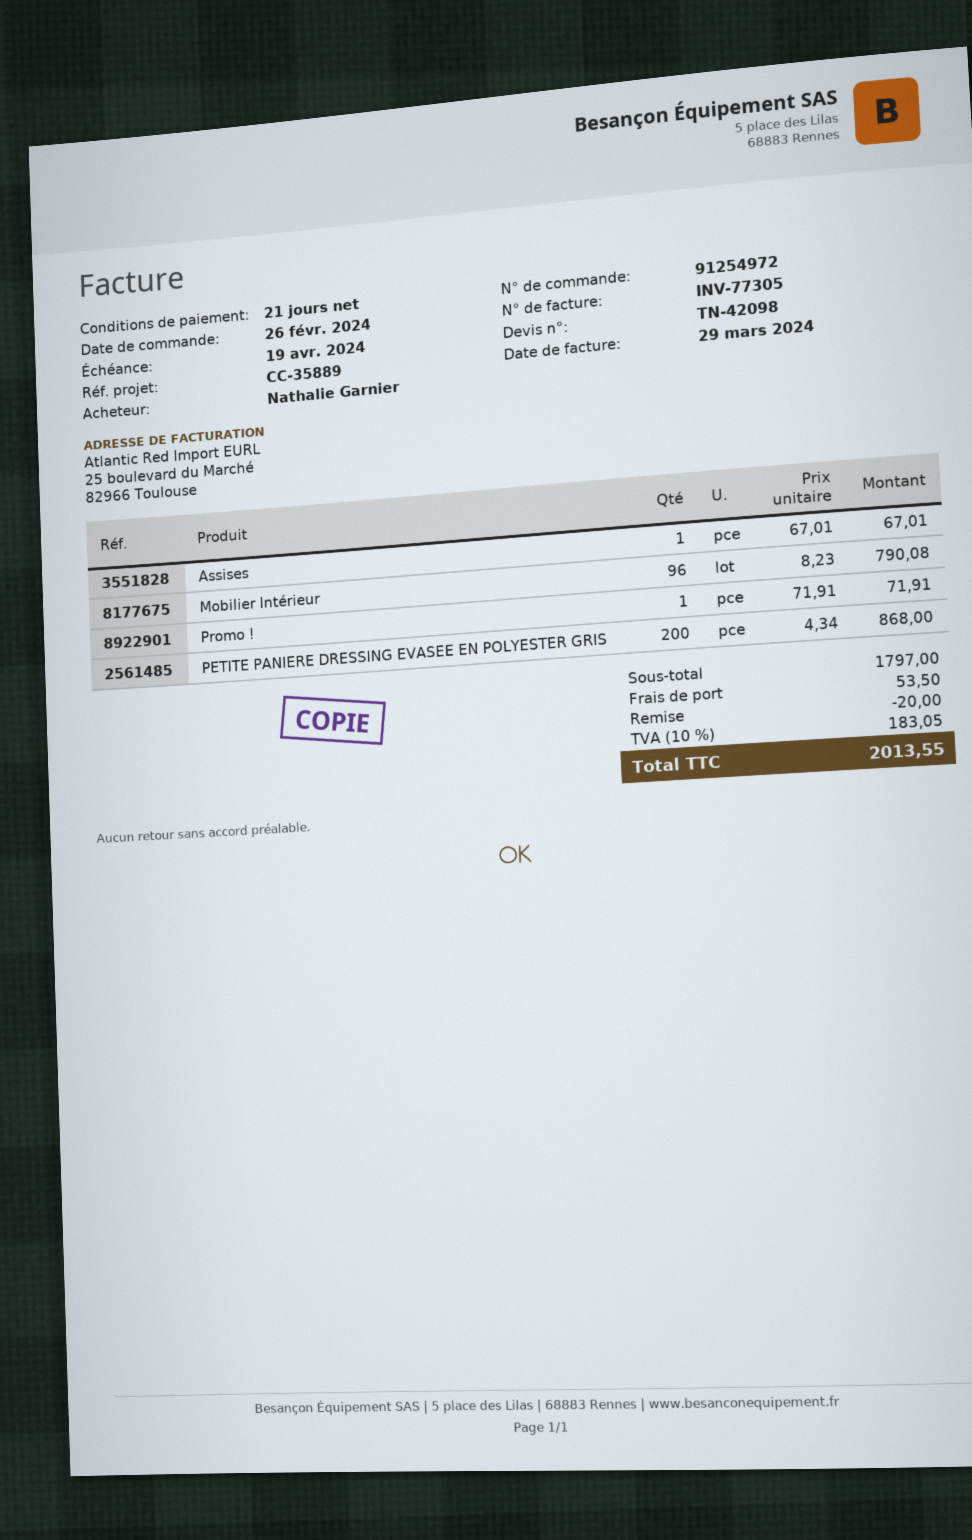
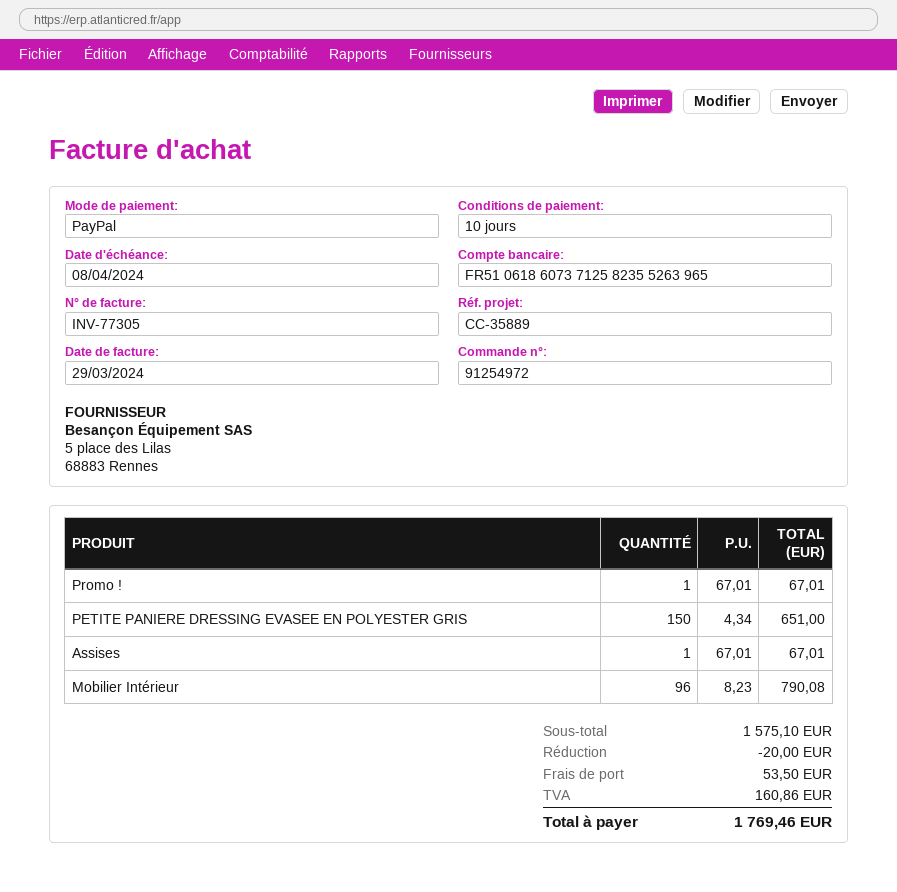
payment terms: 21 days -> 10 days
due date: 2024-04-19 -> 2024-04-08
Promo !: 1 x 71.91 = 71.91 -> 1 x 67.01 = 67.01
PETITE PANIERE DRESSING EVASEE EN POLYESTER GRIS: 200 x 4.34 = 868.00 -> 150 x 4.34 = 651.00
subtotal: 1797.00 -> 1575.10
tax: 183.05 -> 160.86
total: 2013.55 -> 1769.46

